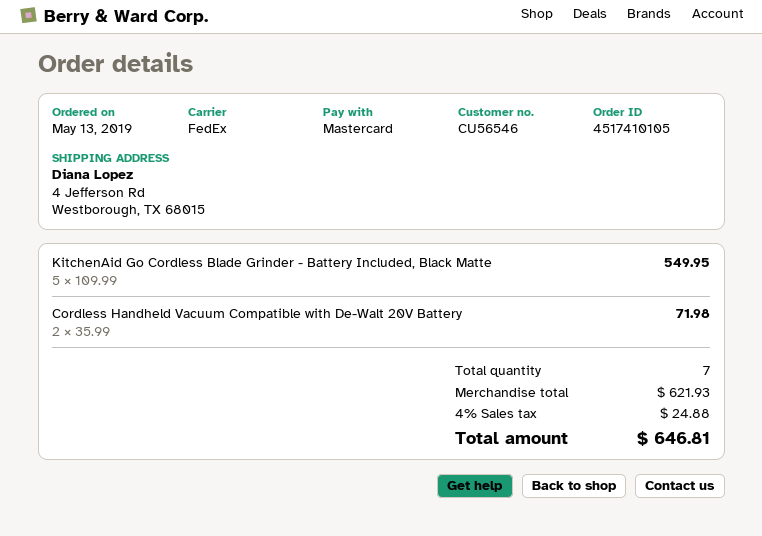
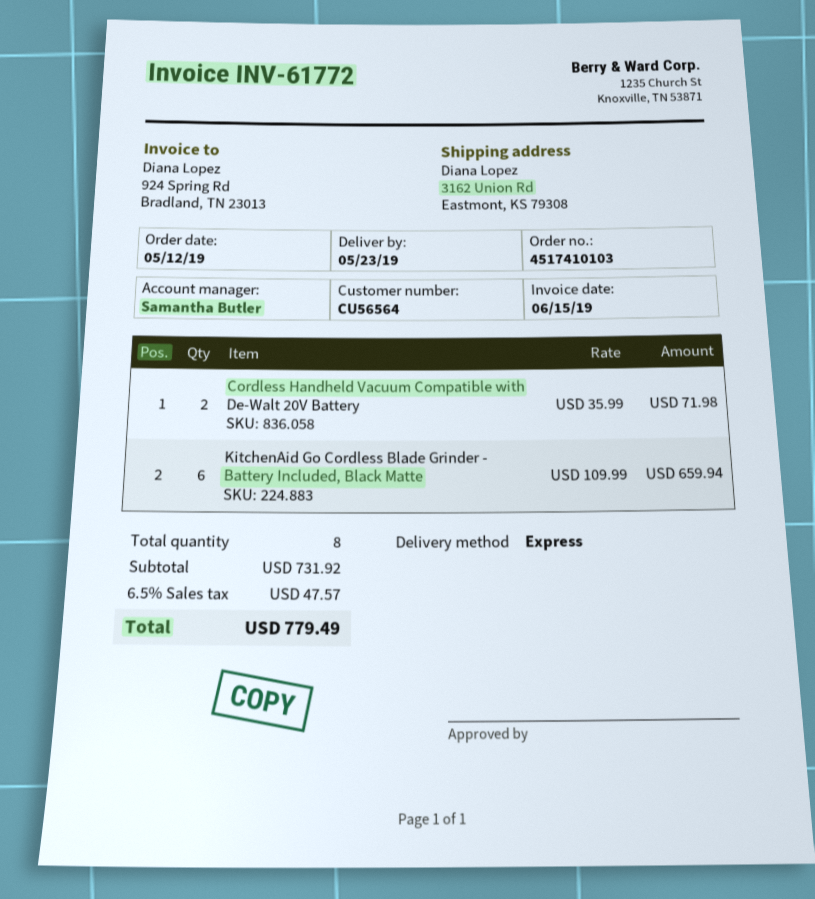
order number: 4517410105 -> 4517410103
order date: 2019-05-13 -> 2019-05-12
customer number: CU56546 -> CU56564
shipping method: FedEx -> express
ship to: 4 Jefferson Rd, Westborough, TX 68015 -> 3162 Union Rd, Eastmont, KS 79308
KitchenAid Go Cordless Blade Grinder - Battery Included, Black Matte: 5 x 109.99 = 549.95 -> 6 x 109.99 = 659.94
total quantity: 7 -> 8
subtotal: 621.93 -> 731.92
tax: 4% = 24.88 -> 6.5% = 47.57
total: 646.81 -> 779.49

